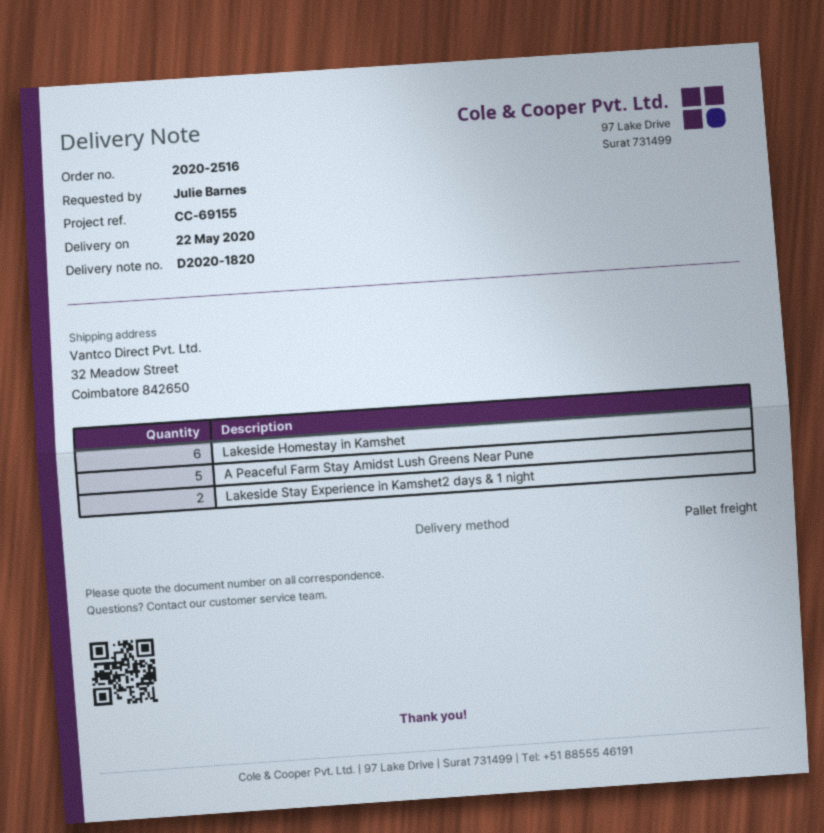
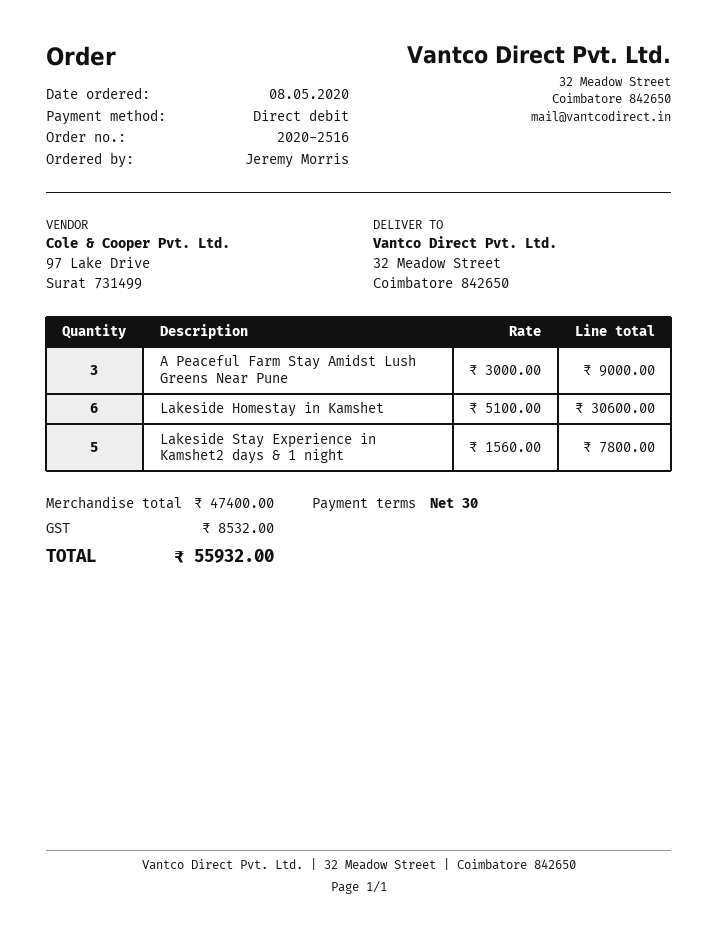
ordered by: Julie Barnes -> Jeremy Morris
A Peaceful Farm Stay Amidst Lush Greens Near Pune: 5 -> 3
Lakeside Stay Experience in Kamshet2 days & 1 night: 2 -> 5

